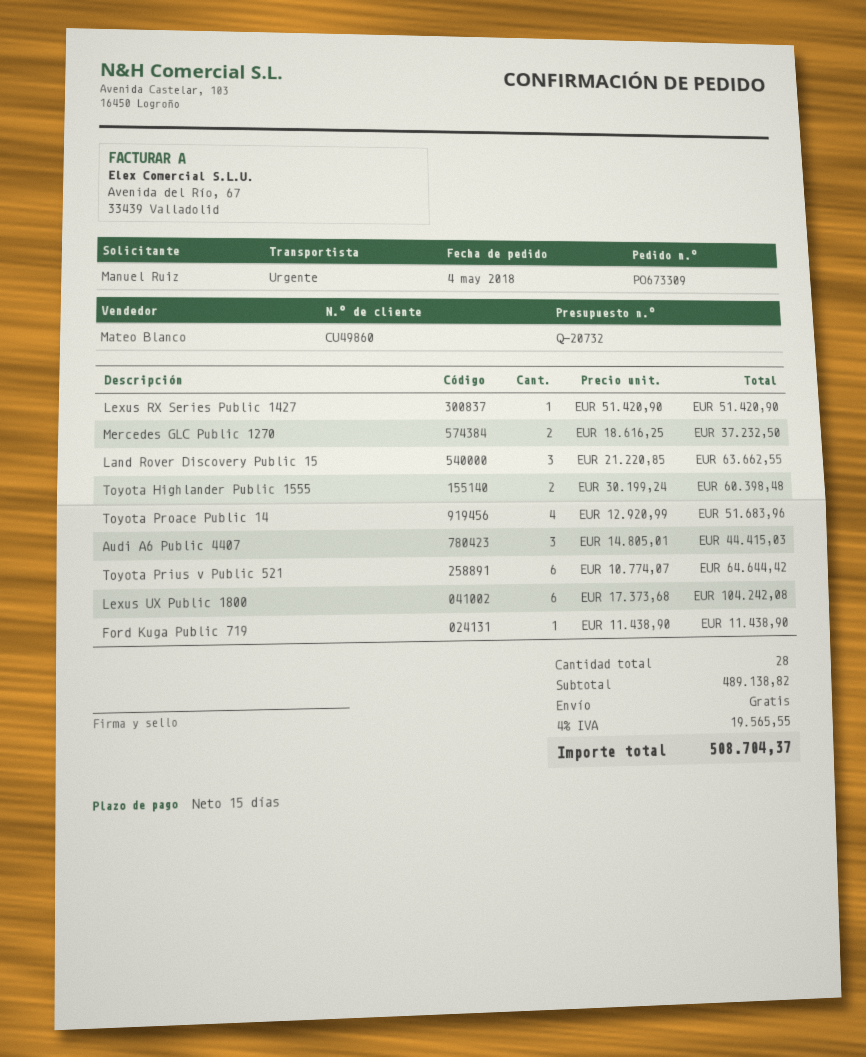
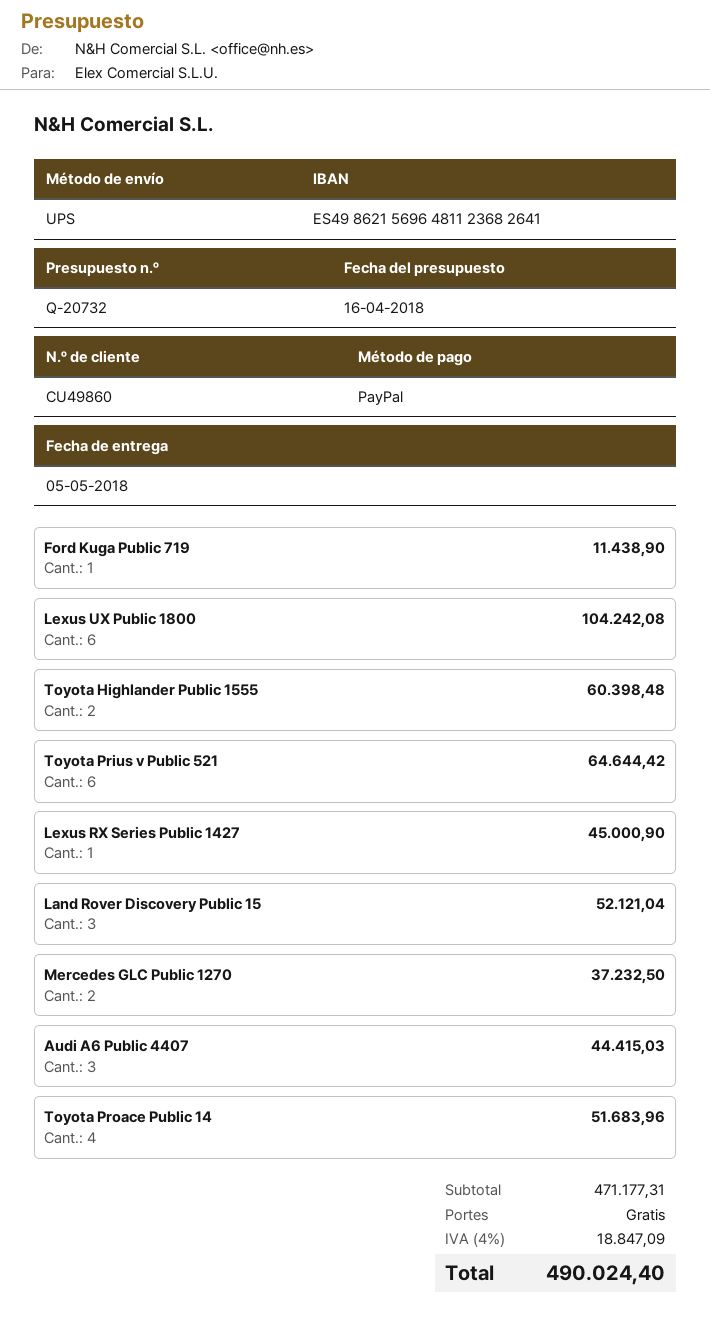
shipping method: express -> UPS
Lexus RX Series Public 1427: 1 for 51420.90 -> 1 for 45000.90
Land Rover Discovery Public 15: 3 for 63662.55 -> 3 for 52121.04
subtotal: 489138.82 -> 471177.31
tax: 4% = 19565.55 -> 4% = 18847.09
total: 508704.37 -> 490024.40

